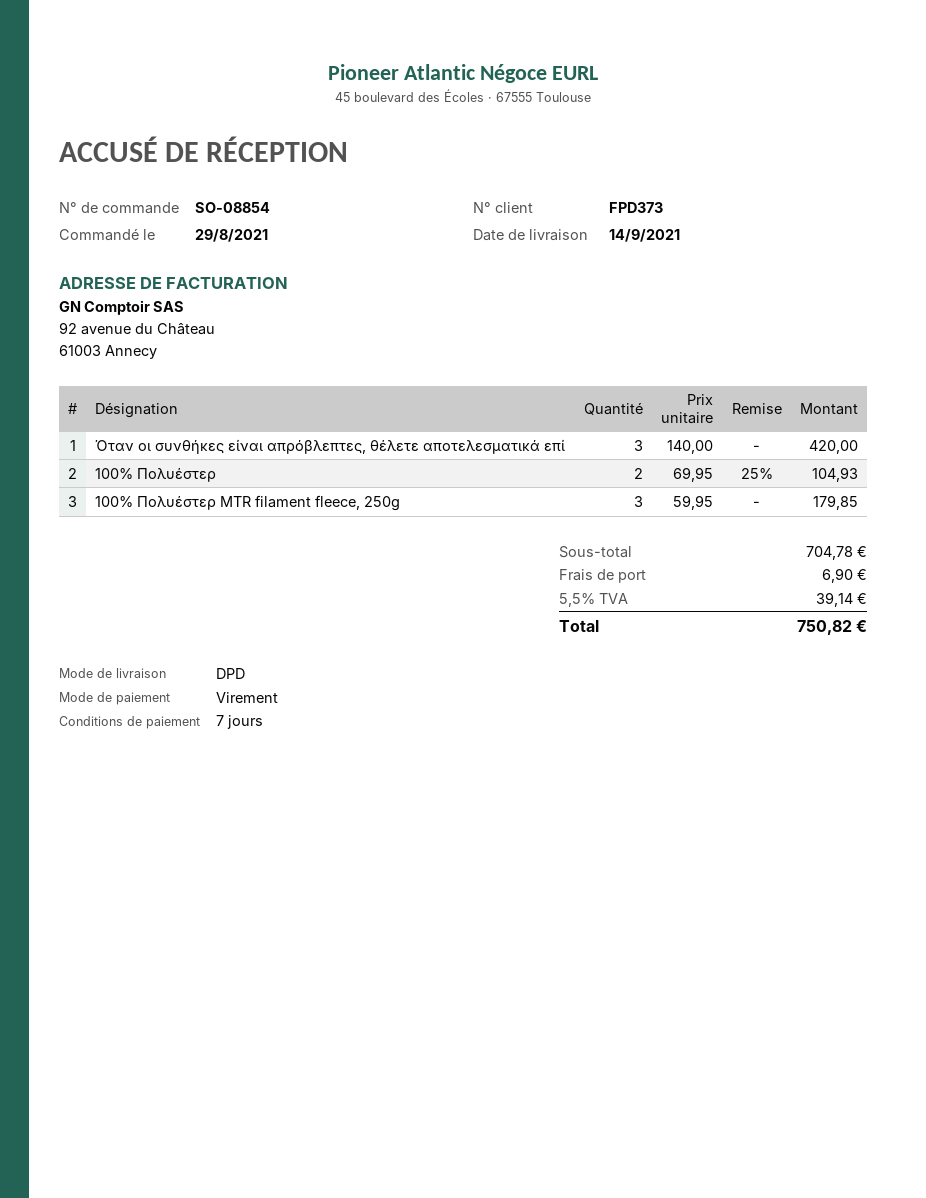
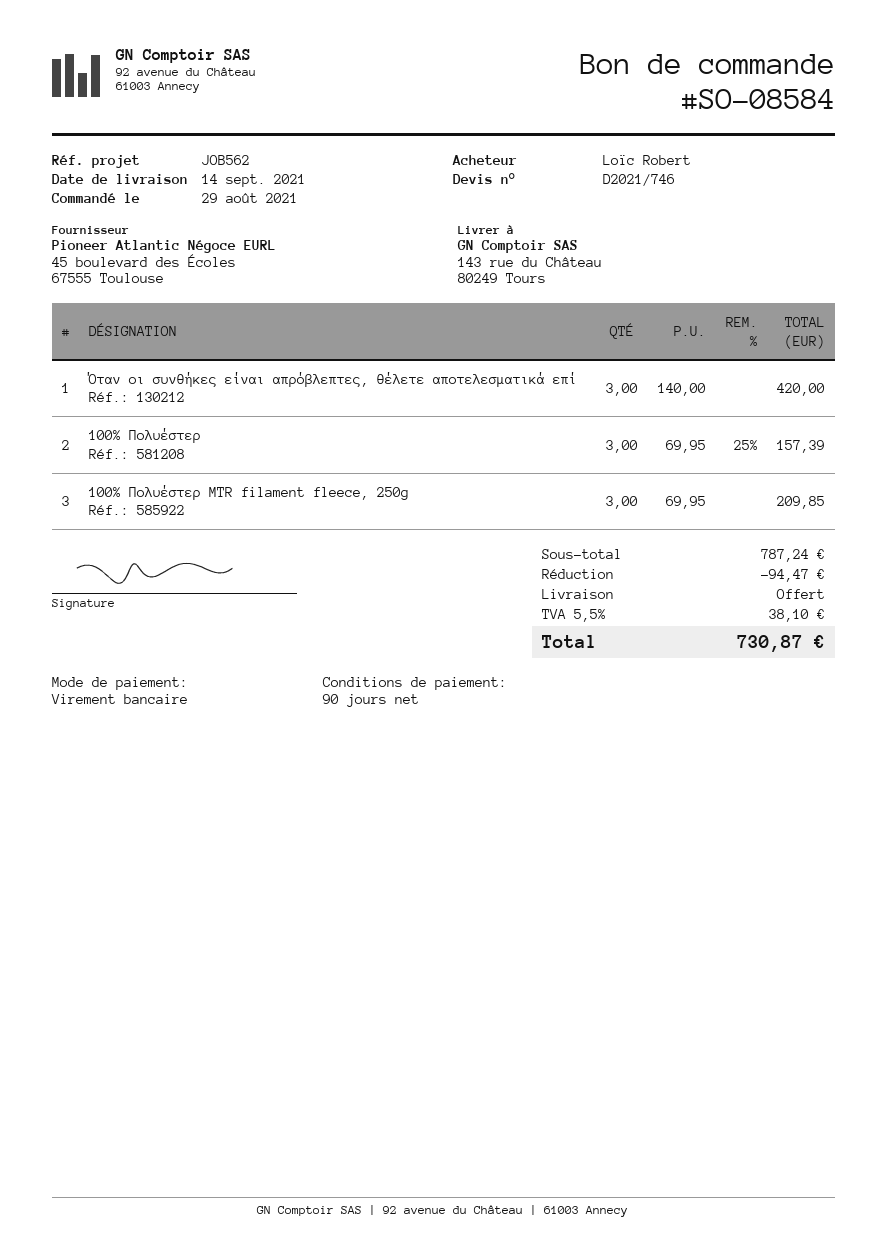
order number: SO-08854 -> SO-08584
payment terms: 7 days -> 90 days
100% Πολυέστερ: 2 x 69.95 - 25% = 104.93 -> 3 x 69.95 - 25% = 157.39
100% Πολυέστερ MTR filament fleece, 250g: 3 x 59.95 = 179.85 -> 3 x 69.95 = 209.85
subtotal: 704.78 -> 787.24
discount: none -> 94.47
shipping: 6.90 -> 0.00
tax: 5.5% = 39.14 -> 5.5% = 38.10
total: 750.82 -> 730.87

